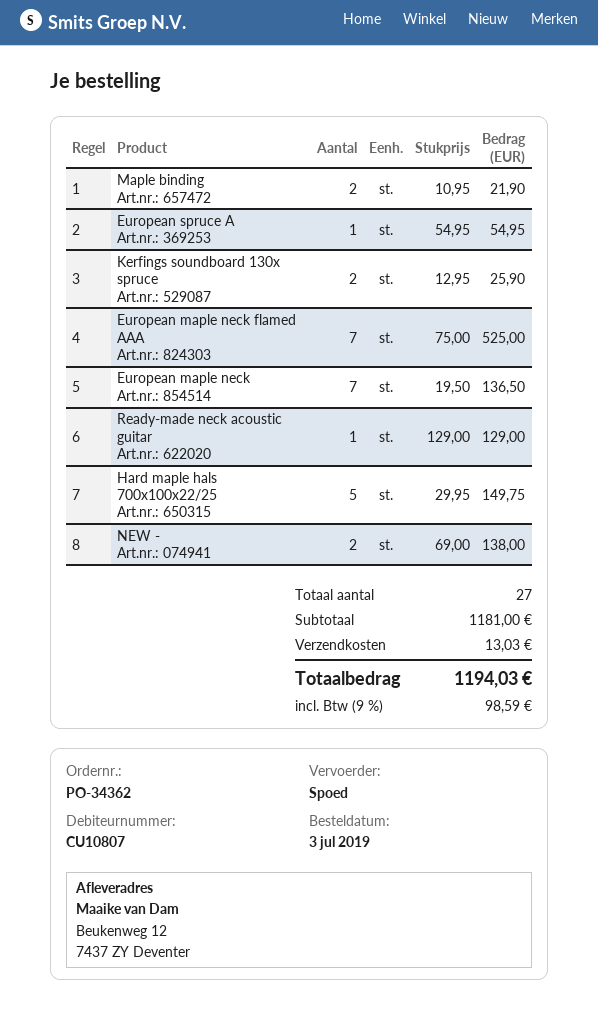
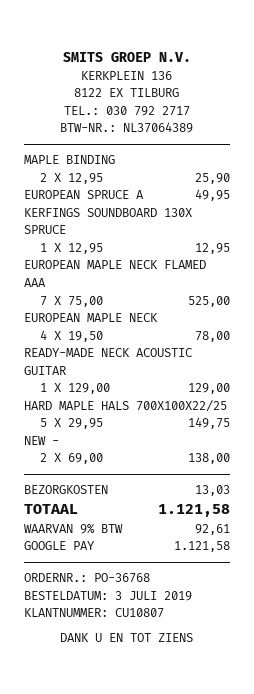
order number: PO-34362 -> PO-36768
Maple binding: 2 x 10.95 = 21.90 -> 2 x 12.95 = 25.90
European spruce A: 1 x 54.95 = 54.95 -> 1 x 49.95 = 49.95
Kerfings soundboard 130x spruce: 2 x 12.95 = 25.90 -> 1 x 12.95 = 12.95
European maple neck: 7 x 19.50 = 136.50 -> 4 x 19.50 = 78.00
tax: 9% = 98.59 -> 9% = 92.61
total: 1194.03 -> 1121.58

